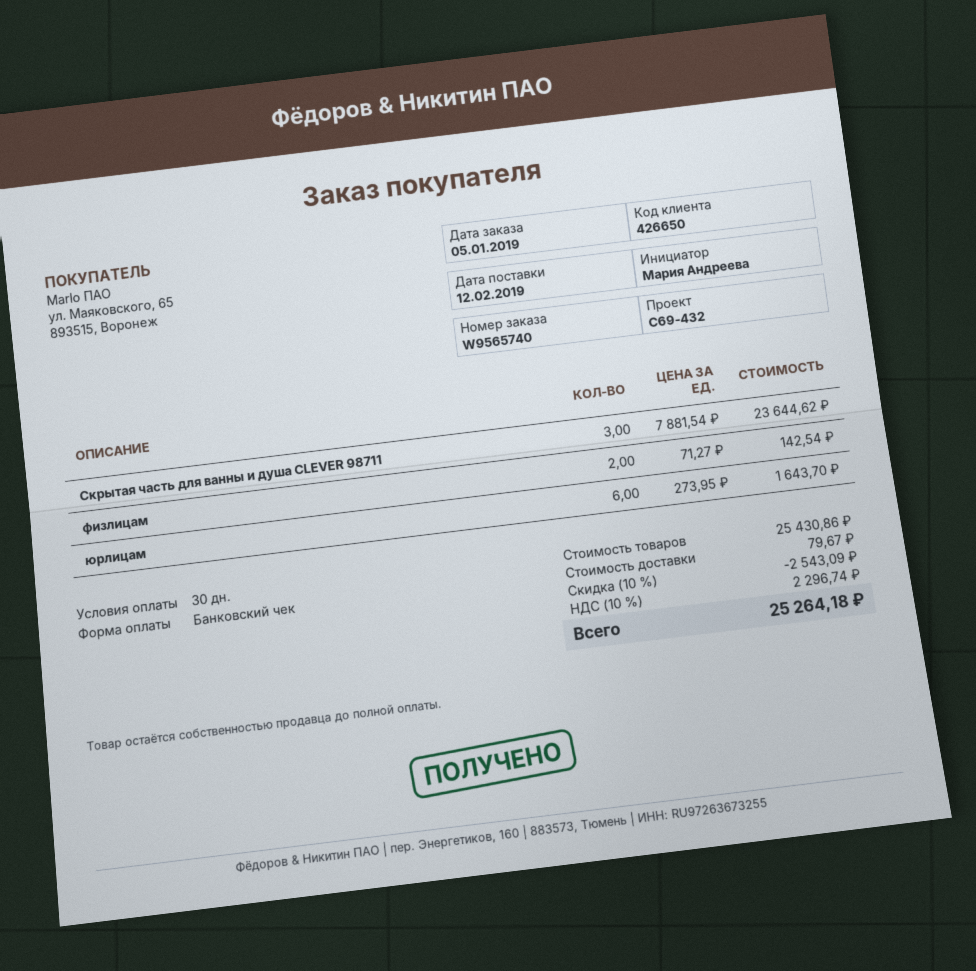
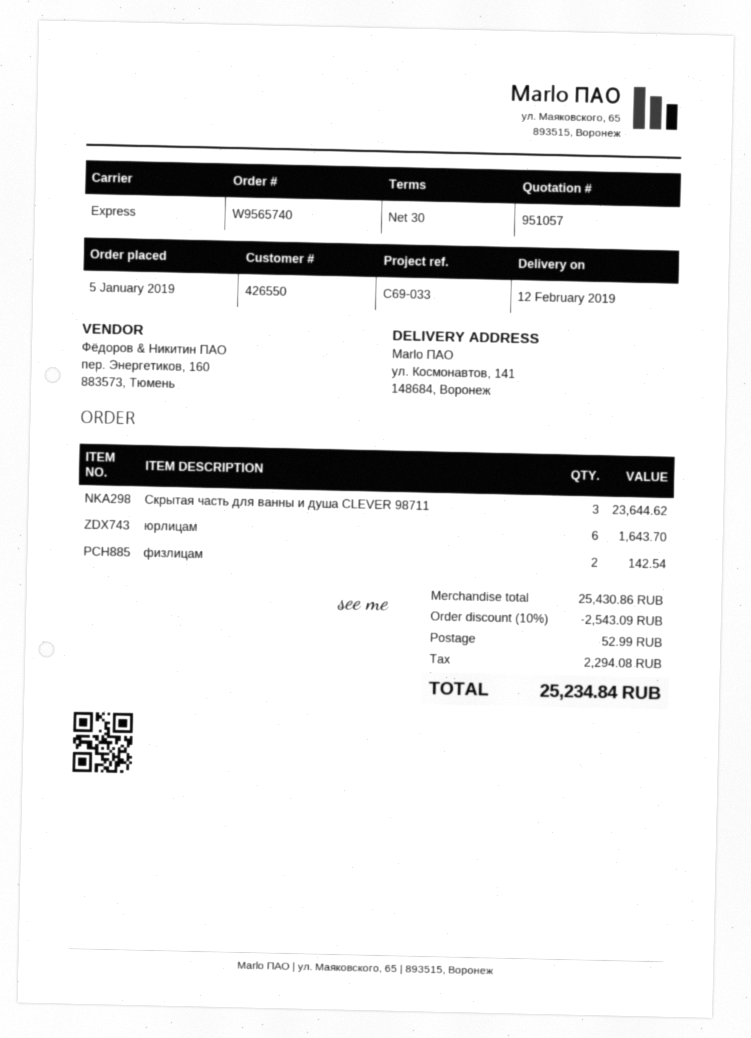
customer number: 426650 -> 426550
reference: C69-432 -> C69-033
shipping: 79.67 -> 52.99
tax: 2296.74 -> 2294.08
total: 25264.18 -> 25234.84

